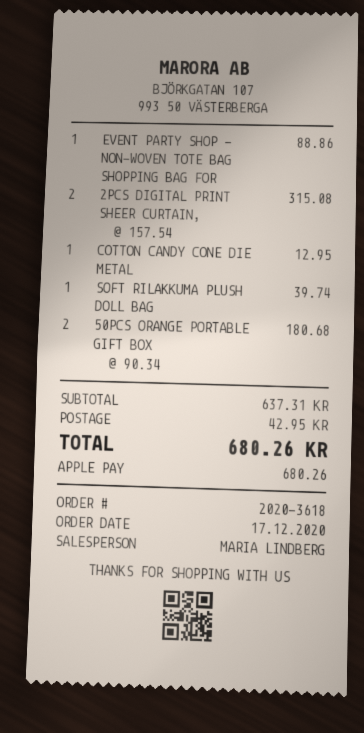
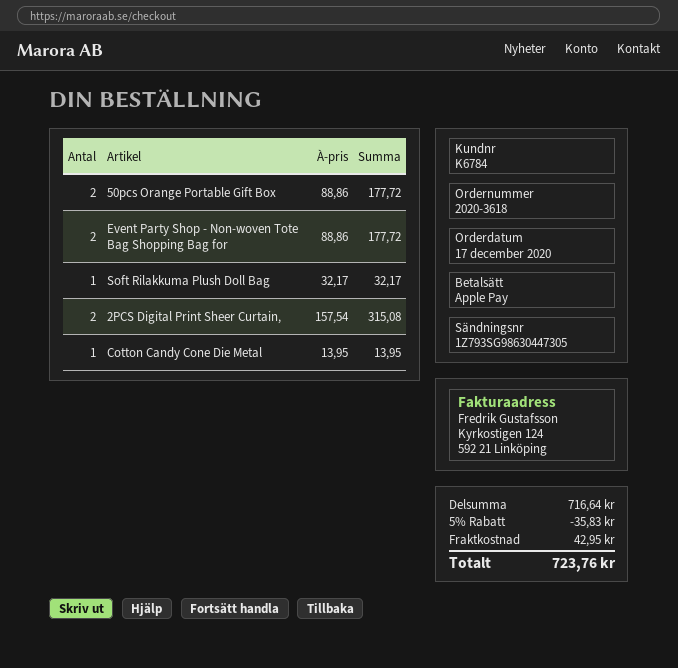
EVENT PARTY SHOP - NON-WOVEN TOTE BAG SHOPPING BAG FOR: 1 x 88.86 = 88.86 -> 2 x 88.86 = 177.72
COTTON CANDY CONE DIE METAL: 1 x 12.95 = 12.95 -> 1 x 13.95 = 13.95
SOFT RILAKKUMA PLUSH DOLL BAG: 1 x 39.74 = 39.74 -> 1 x 32.17 = 32.17
50PCS ORANGE PORTABLE GIFT BOX: 2 x 90.34 = 180.68 -> 2 x 88.86 = 177.72
subtotal: 637.31 -> 716.64
discount: none -> 5% = 35.83
total: 680.26 -> 723.76

